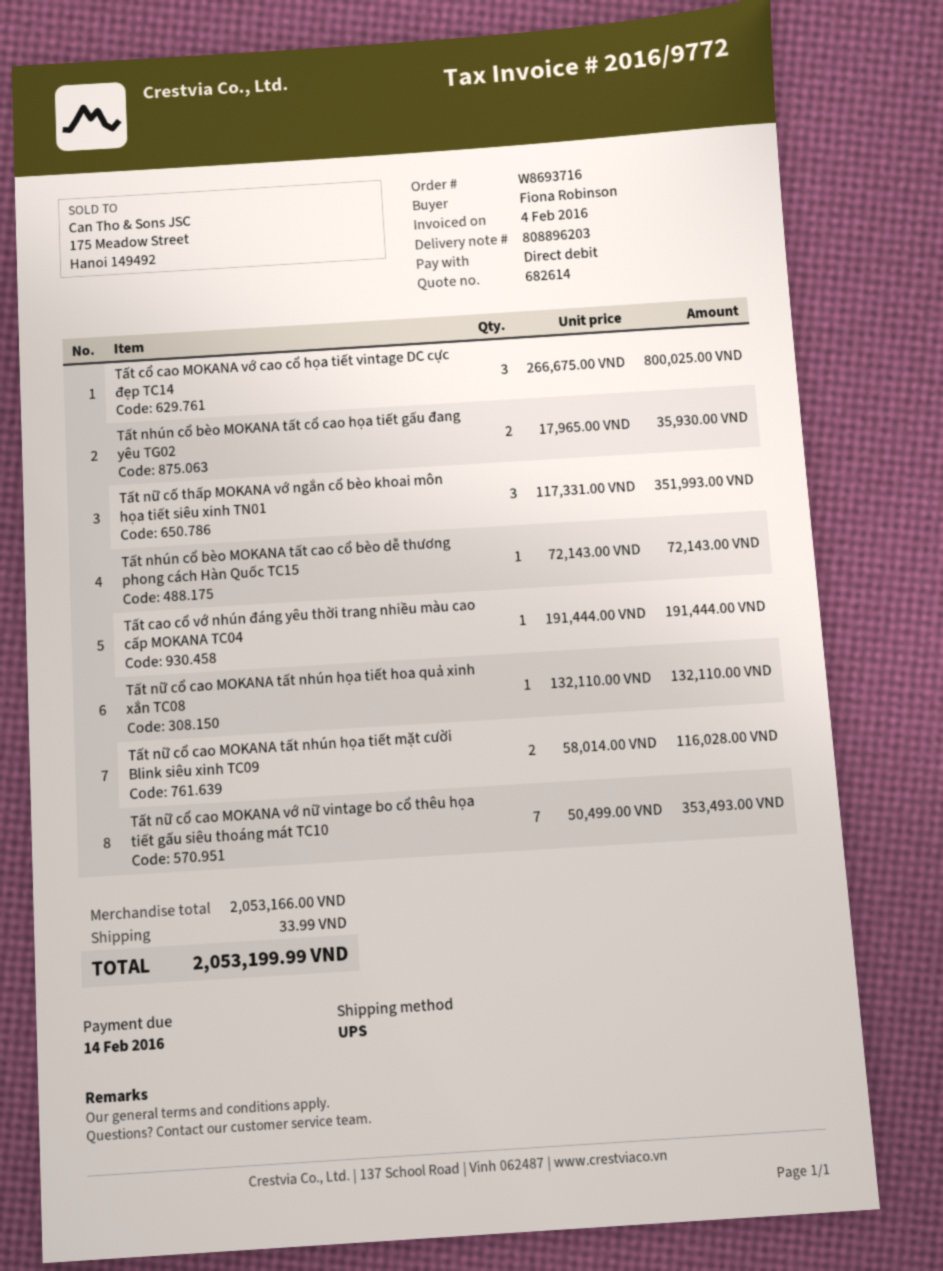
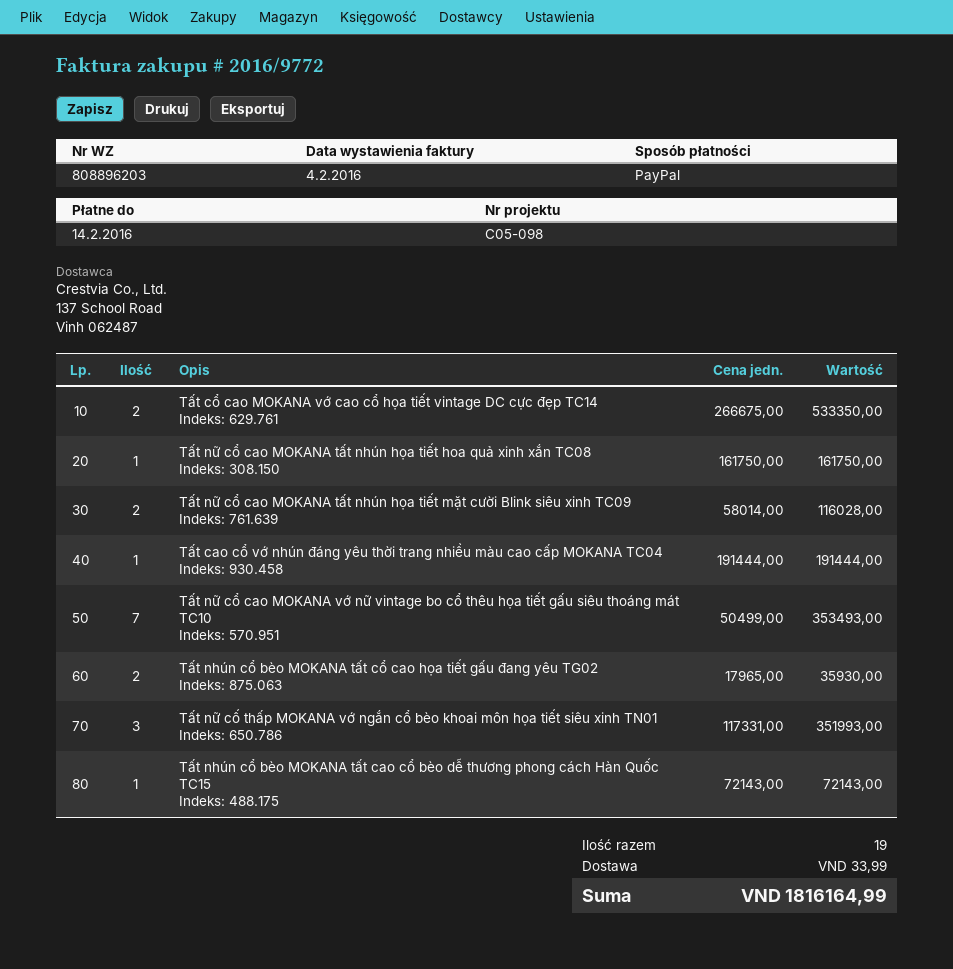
payment method: direct debit -> PayPal
Tất cổ cao MOKANA vớ cao cổ họa tiết vintage DC cực đẹp TC14: 3 x 266675.00 = 800025.00 -> 2 x 266675.00 = 533350.00
Tất nữ cổ cao MOKANA tất nhún họa tiết hoa quả xinh xắn TC08: 1 x 132110.00 = 132110.00 -> 1 x 161750.00 = 161750.00
total: 2053199.99 -> 1816164.99

